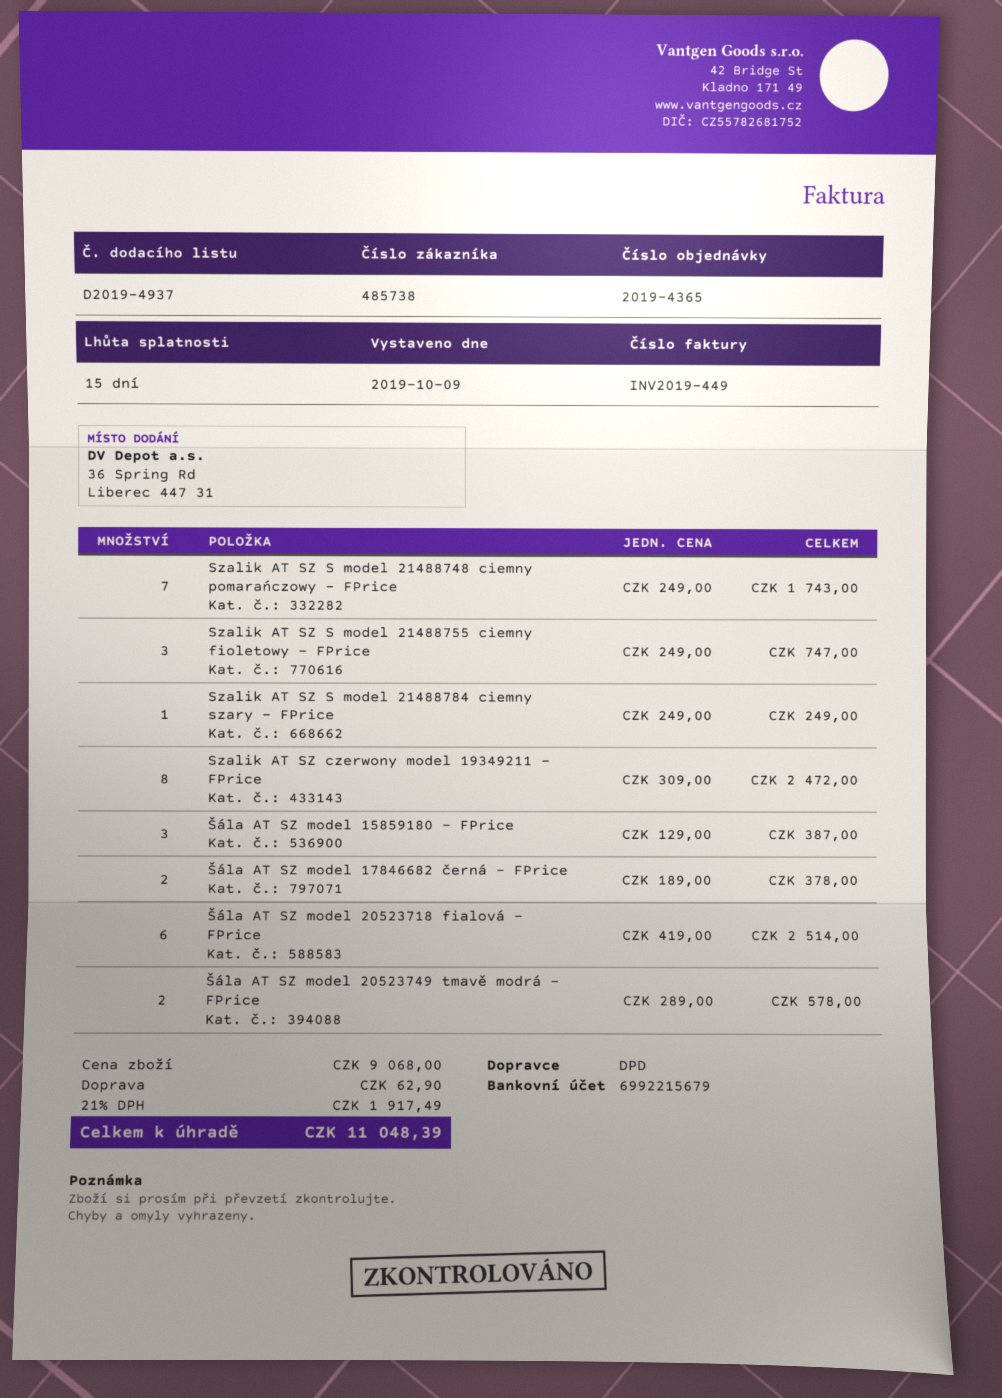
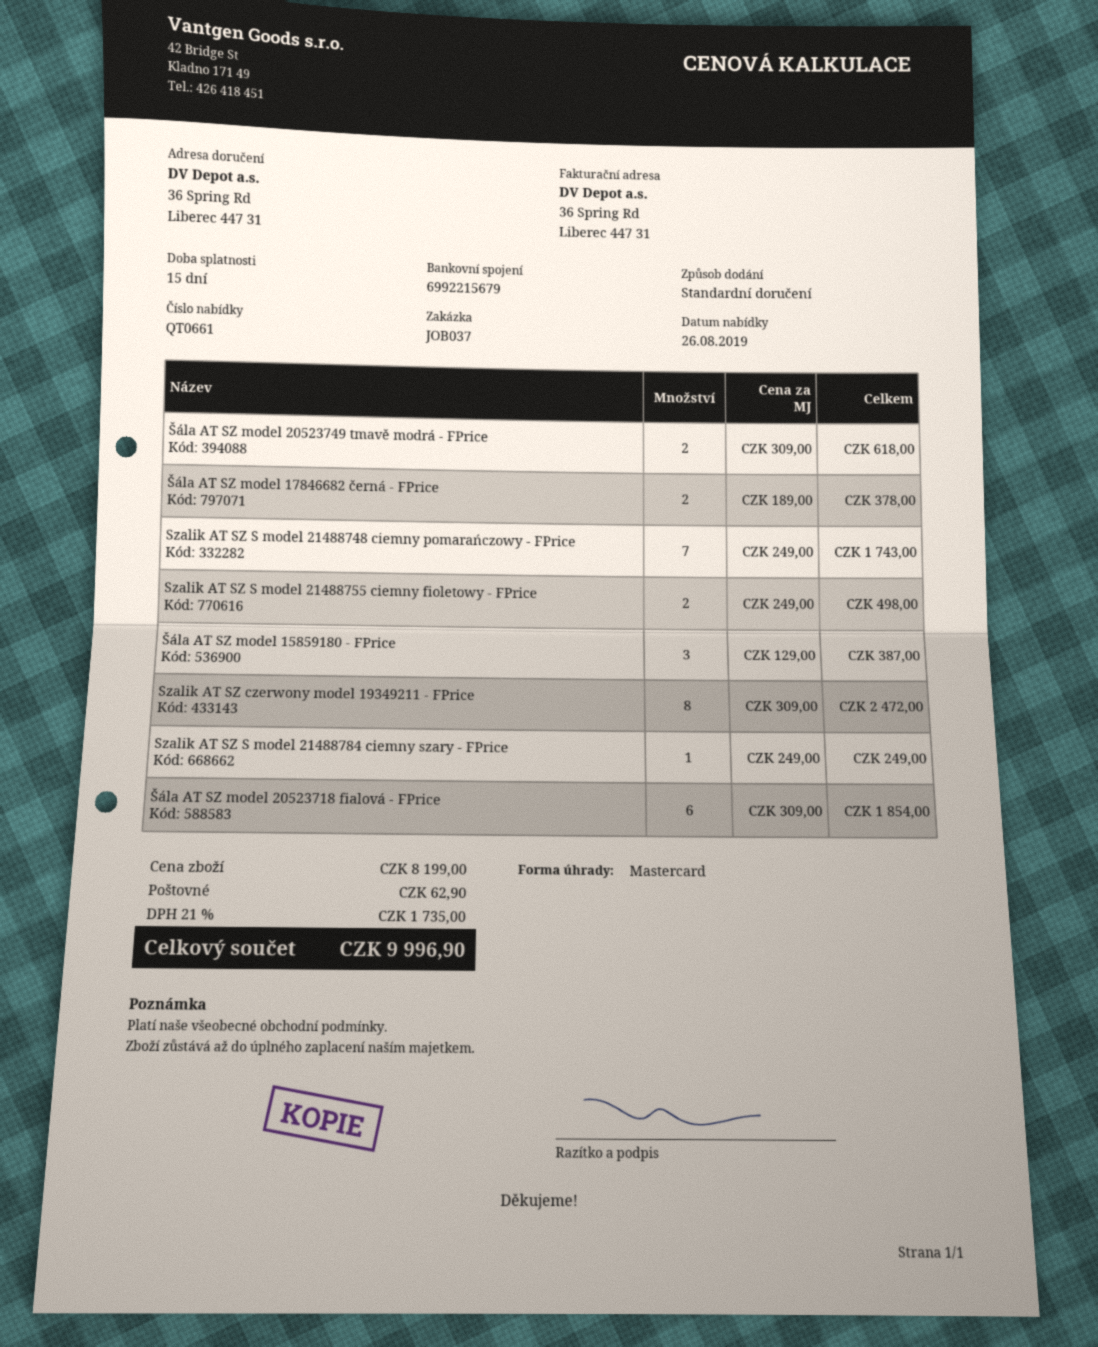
shipping method: DPD -> standard
Szalik AT SZ S model 21488755 ciemny fioletowy - FPrice: 3 x 249.00 = 747.00 -> 2 x 249.00 = 498.00
Šála AT SZ model 20523718 fialová - FPrice: 6 x 419.00 = 2514.00 -> 6 x 309.00 = 1854.00
Šála AT SZ model 20523749 tmavě modrá - FPrice: 2 x 289.00 = 578.00 -> 2 x 309.00 = 618.00
subtotal: 9068.00 -> 8199.00
tax: 21% = 1917.49 -> 21% = 1735.00
total: 11048.39 -> 9996.90

